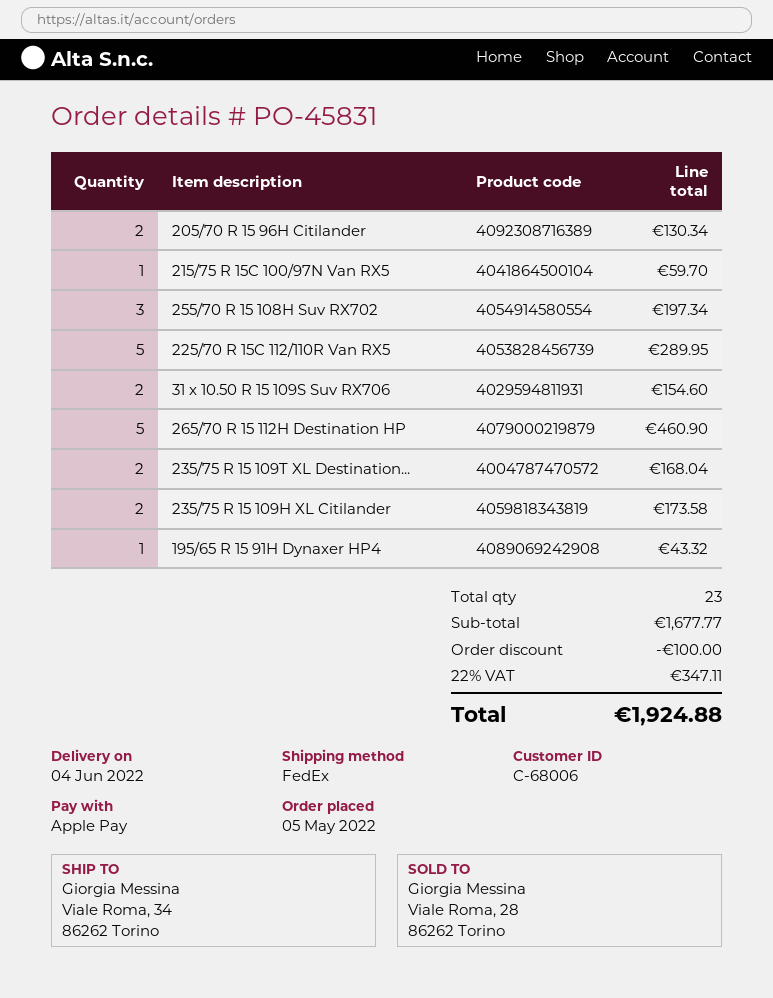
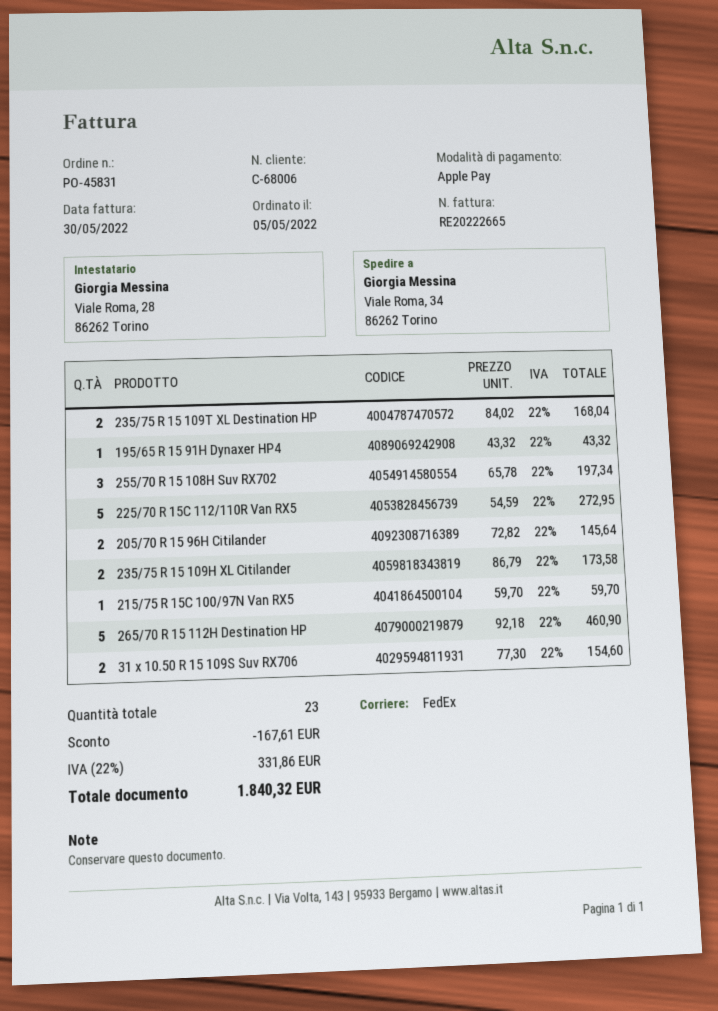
205/70 R 15 96H Citilander: 2 for 130.34 -> 2 for 145.64
225/70 R 15C 112/110R Van RX5: 5 for 289.95 -> 5 for 272.95
discount: 100.00 -> 167.61
tax: 22% = 347.11 -> 22% = 331.86
total: 1924.88 -> 1840.32

